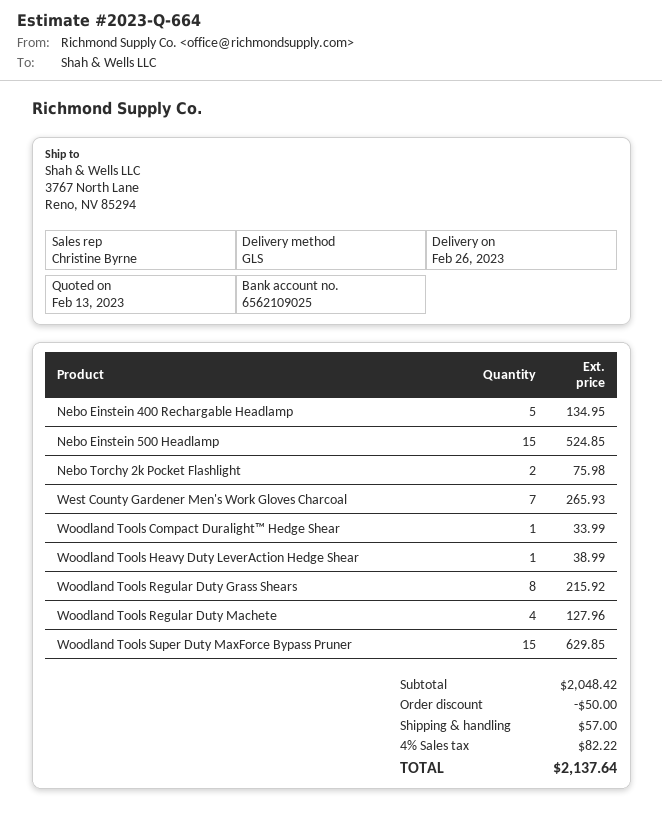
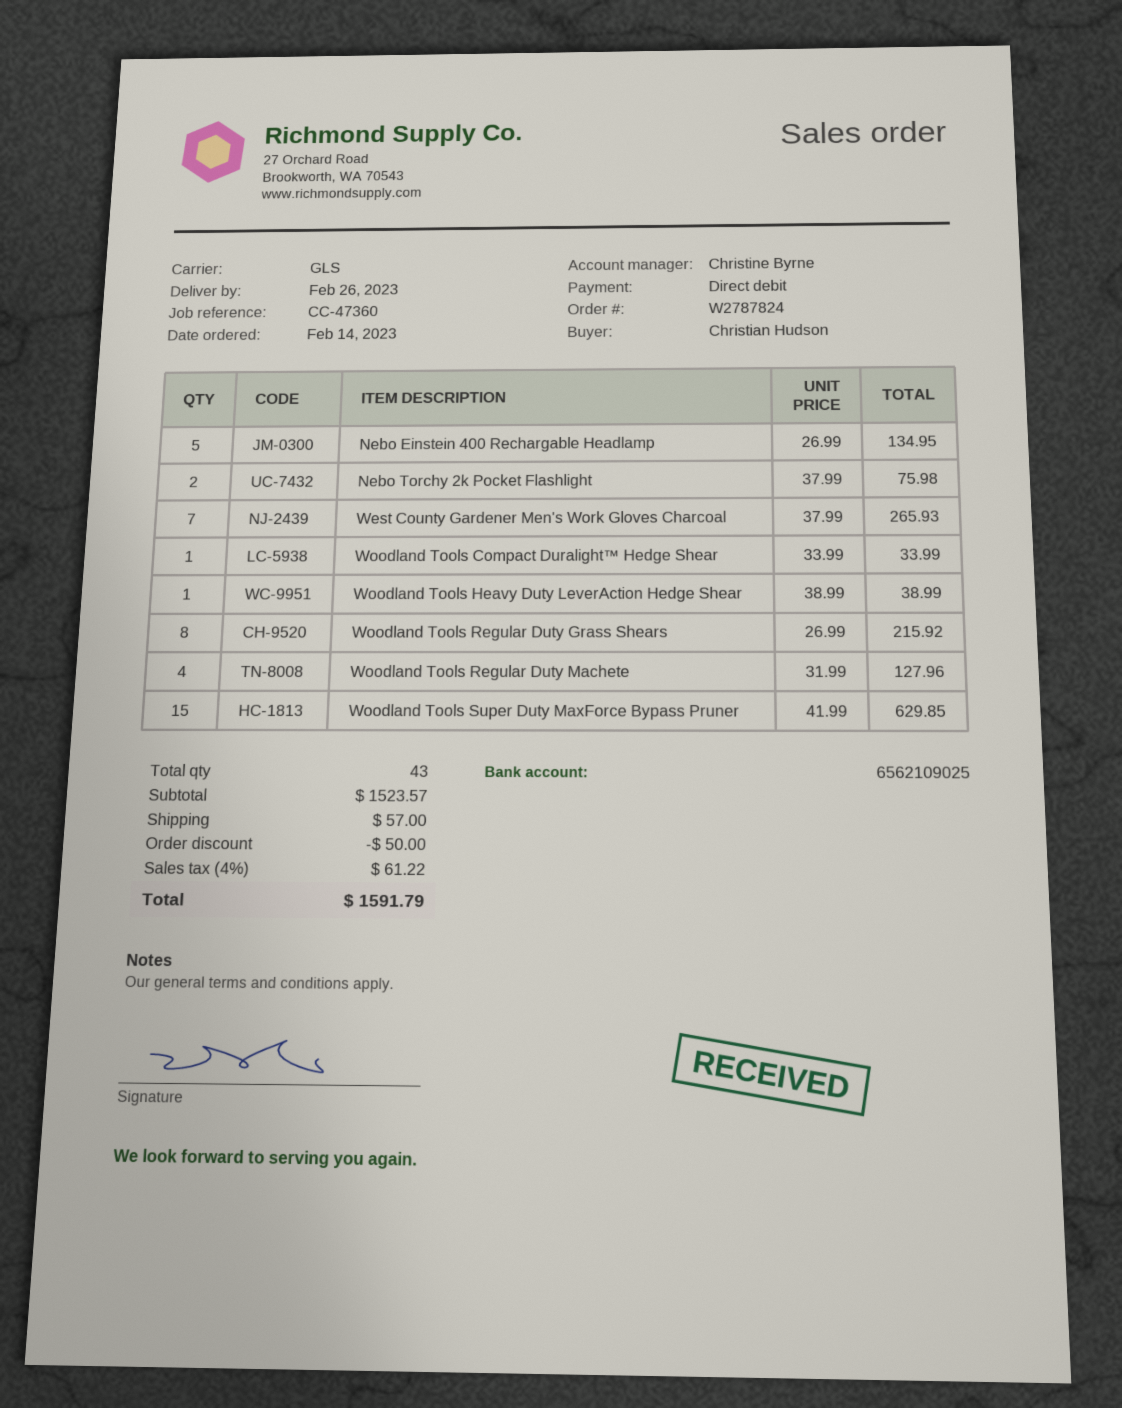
Nebo Einstein 500 Headlamp: 15 for 524.85 -> none
subtotal: 2048.42 -> 1523.57
tax: 4% = 82.22 -> 4% = 61.22
total: 2137.64 -> 1591.79

